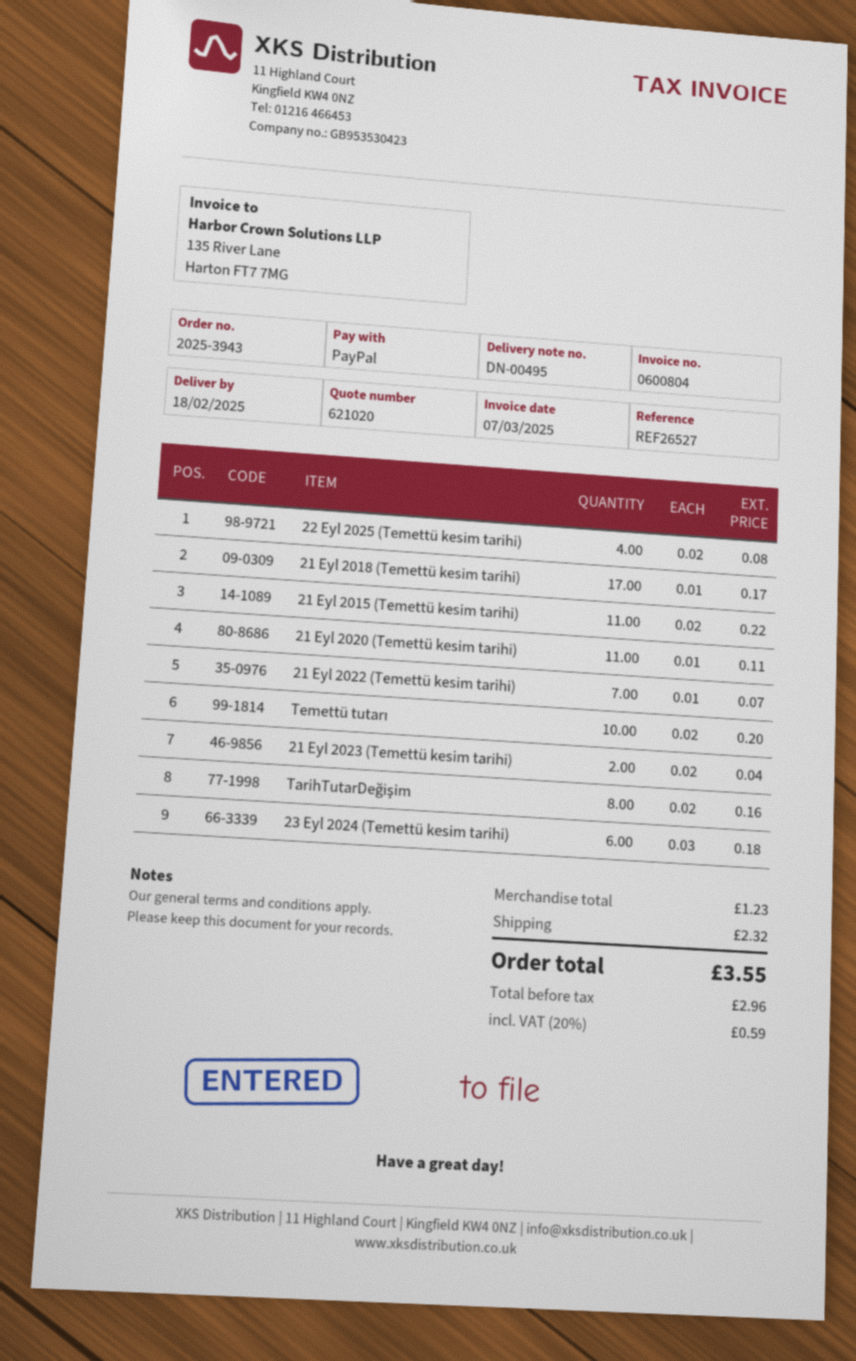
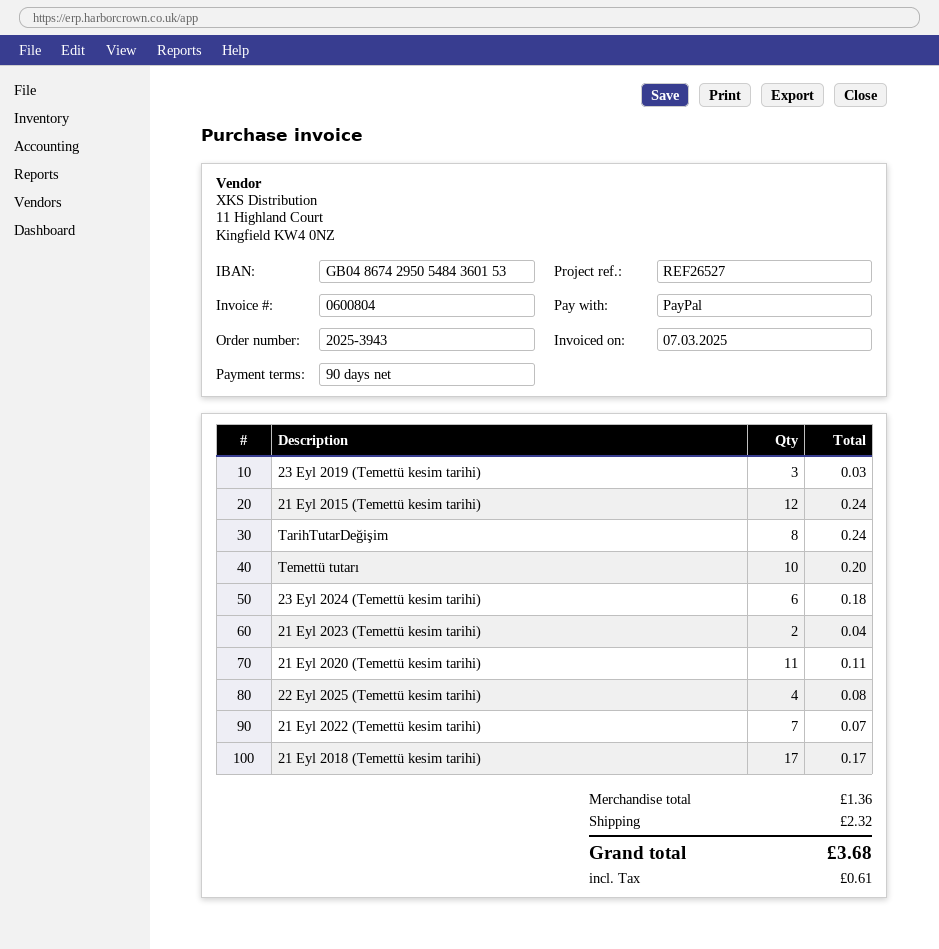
21 Eyl 2015 (Temettü kesim tarihi): 11 for 0.22 -> 12 for 0.24
TarihTutarDeğişim: 8 for 0.16 -> 8 for 0.24
23 Eyl 2019 (Temettü kesim tarihi): none -> 3 for 0.03
subtotal: 1.23 -> 1.36
tax: 0.59 -> 0.61
total: 3.55 -> 3.68

